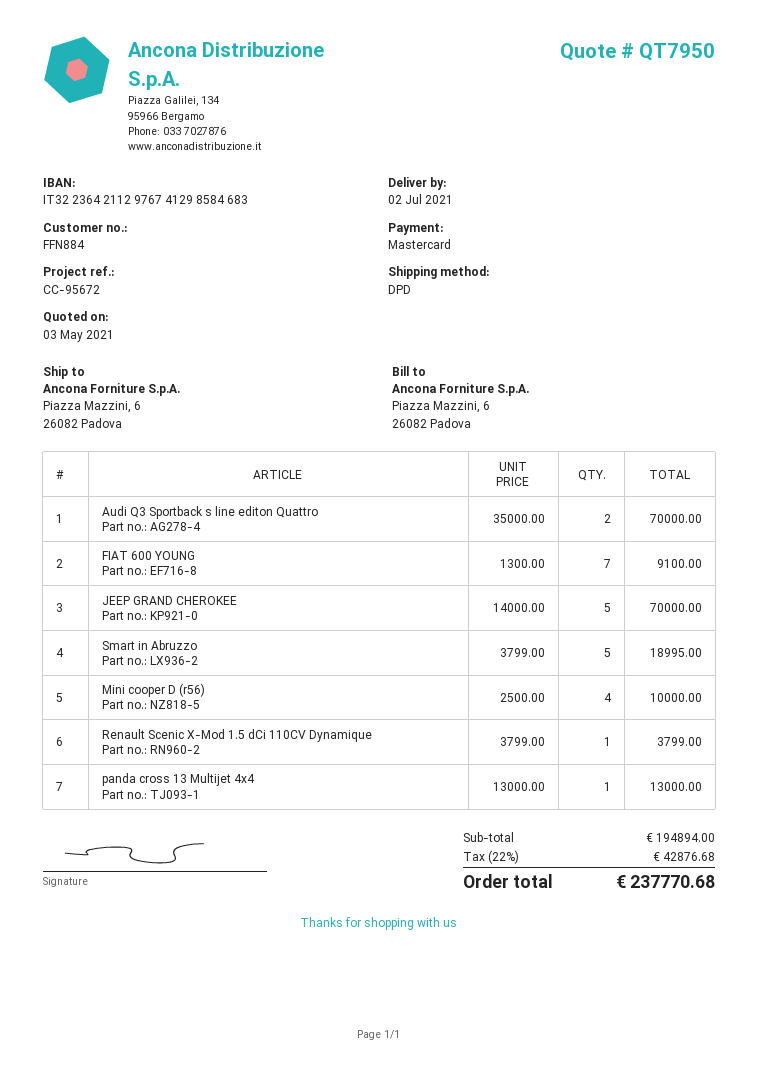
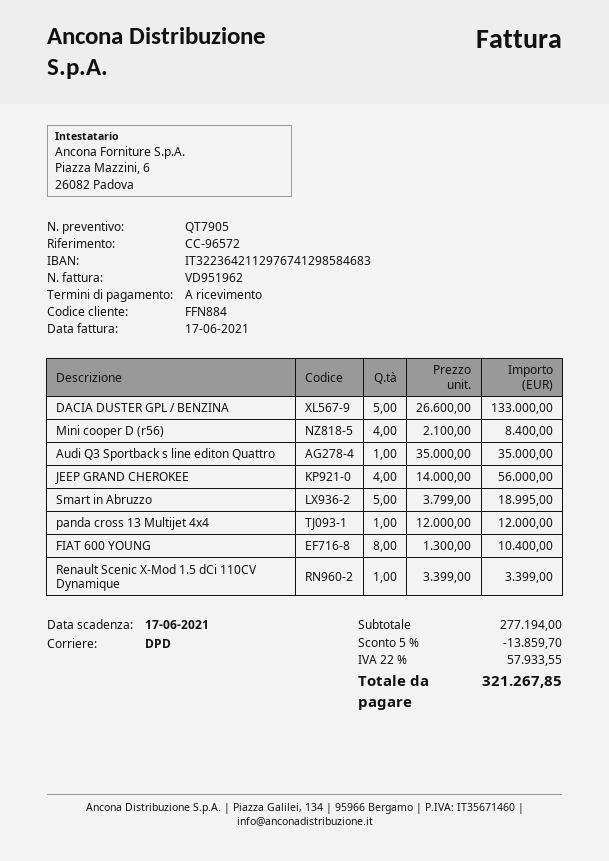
quote number: QT7950 -> QT7905
reference: CC-95672 -> CC-96572
Audi Q3 Sportback s line editon Quattro: 2 x 35000.00 = 70000.00 -> 1 x 35000.00 = 35000.00
FIAT 600 YOUNG: 7 x 1300.00 = 9100.00 -> 8 x 1300.00 = 10400.00
JEEP GRAND CHEROKEE: 5 x 14000.00 = 70000.00 -> 4 x 14000.00 = 56000.00
Mini cooper D (r56): 4 x 2500.00 = 10000.00 -> 4 x 2100.00 = 8400.00
Renault Scenic X-Mod 1.5 dCi 110CV Dynamique: 1 x 3799.00 = 3799.00 -> 1 x 3399.00 = 3399.00
panda cross 13 Multijet 4x4: 1 x 13000.00 = 13000.00 -> 1 x 12000.00 = 12000.00
DACIA DUSTER GPL / BENZINA: none -> 5 x 26600.00 = 133000.00
subtotal: 194894.00 -> 277194.00
discount: none -> 5% = 13859.70
tax: 22% = 42876.68 -> 22% = 57933.55
total: 237770.68 -> 321267.85

